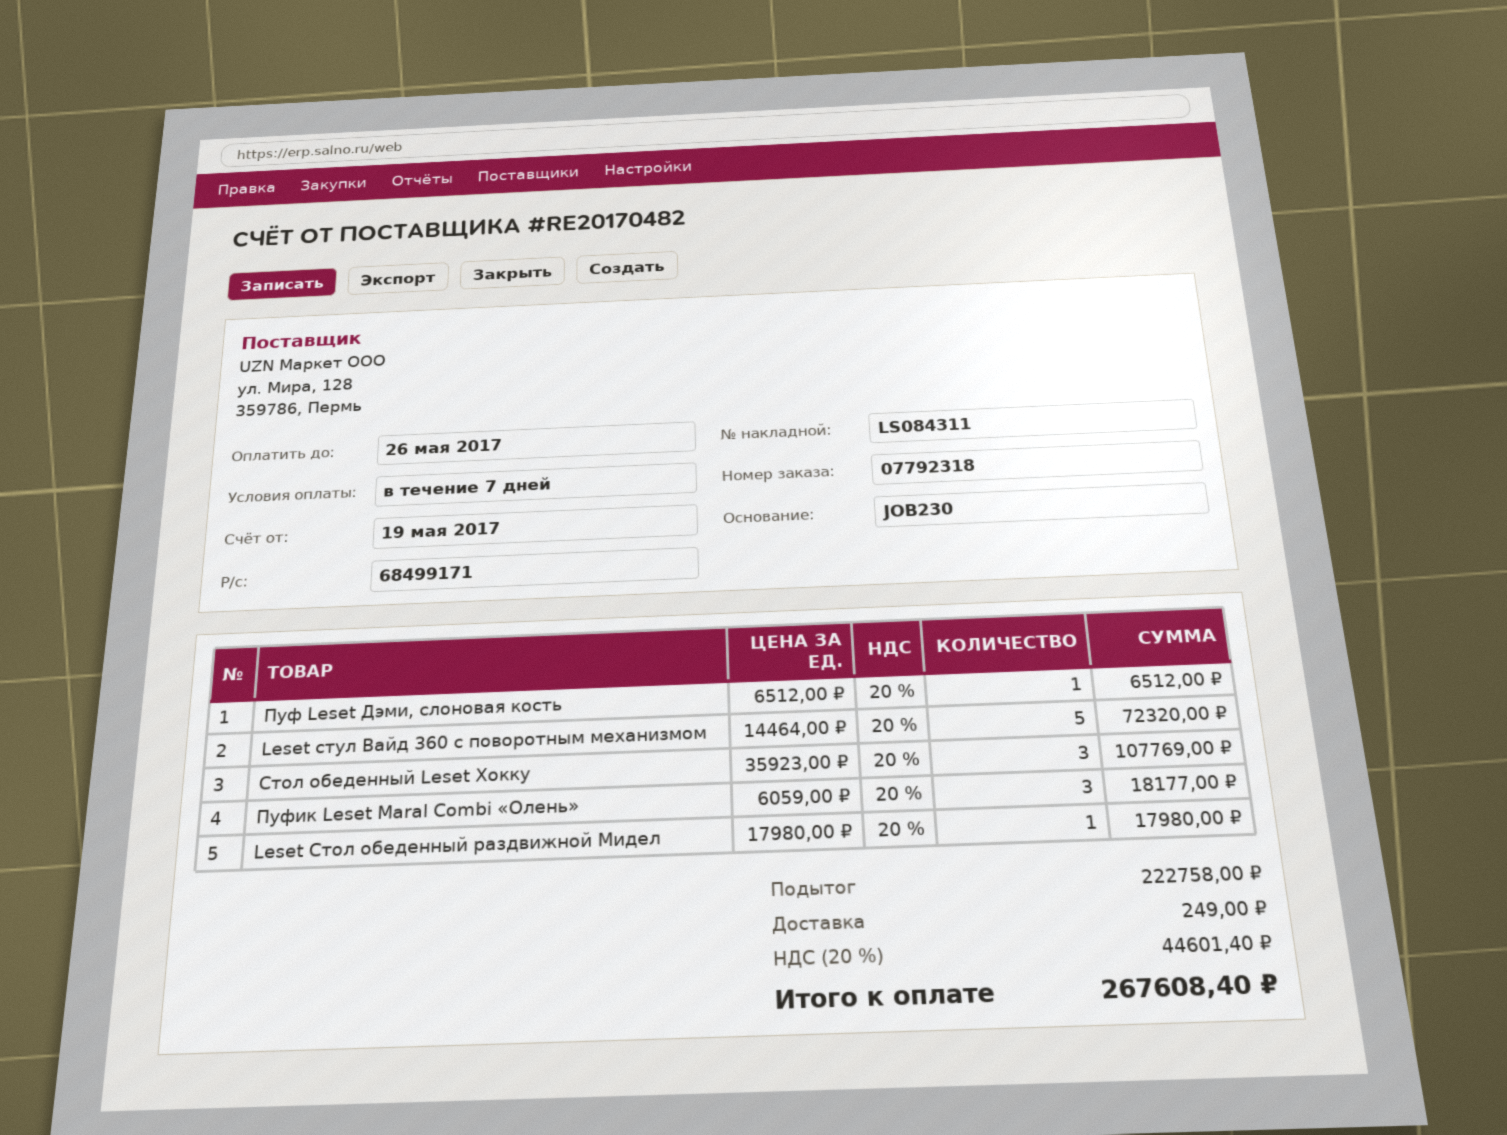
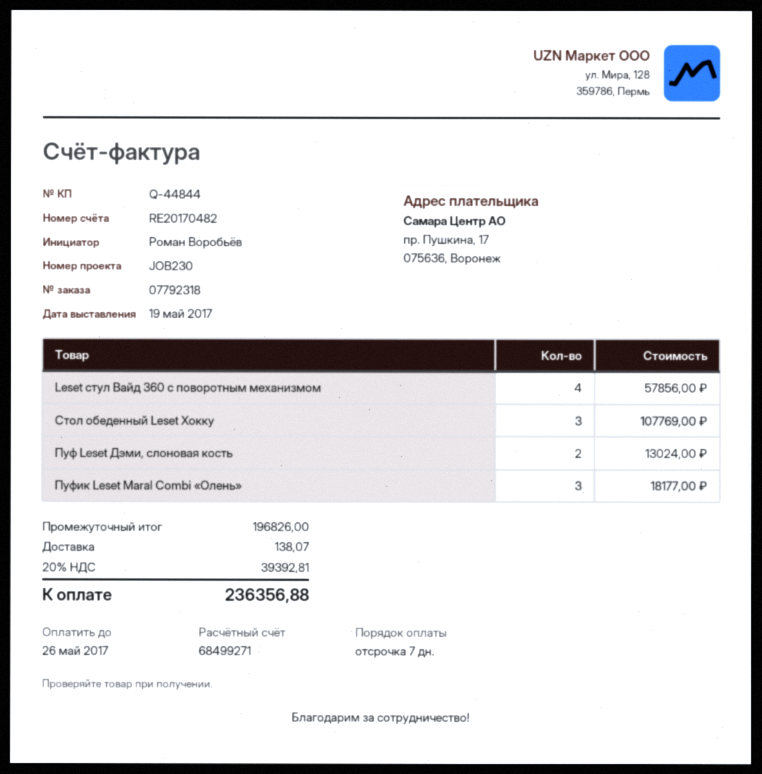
bank account: 68499171 -> 68499271
Пуф Leset Дэми, слоновая кость: 1 for 6512.00 -> 2 for 13024.00
Leset стул Вайд 360 с поворотным механизмом: 5 for 72320.00 -> 4 for 57856.00
Leset Стол обеденный раздвижной Мидел: 1 for 17980.00 -> none
subtotal: 222758.00 -> 196826.00
shipping: 249.00 -> 138.07
tax: 20% = 44601.40 -> 20% = 39392.81
total: 267608.40 -> 236356.88

